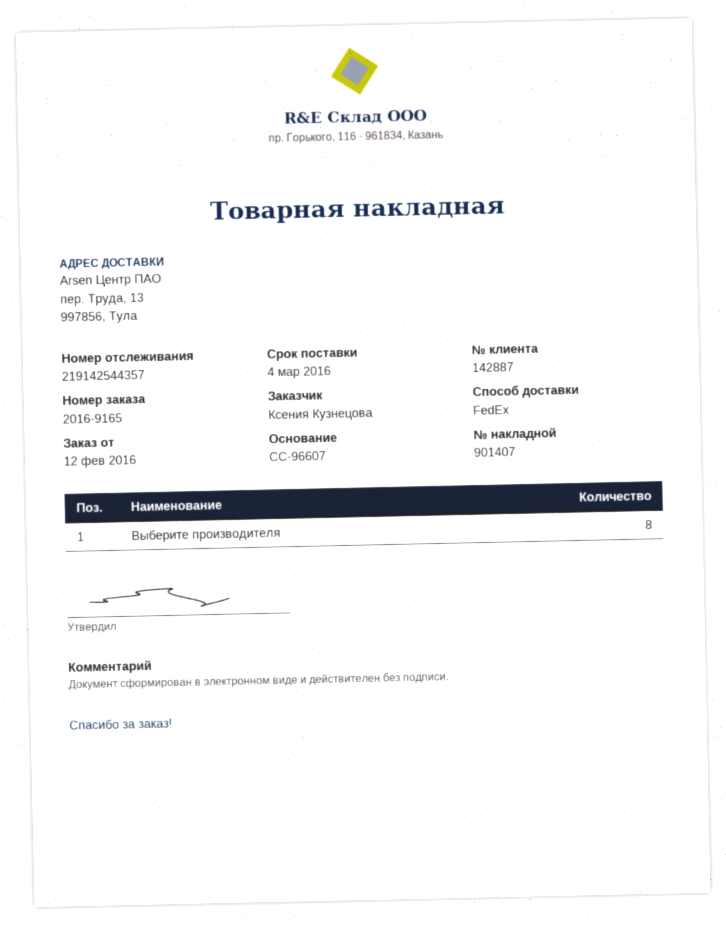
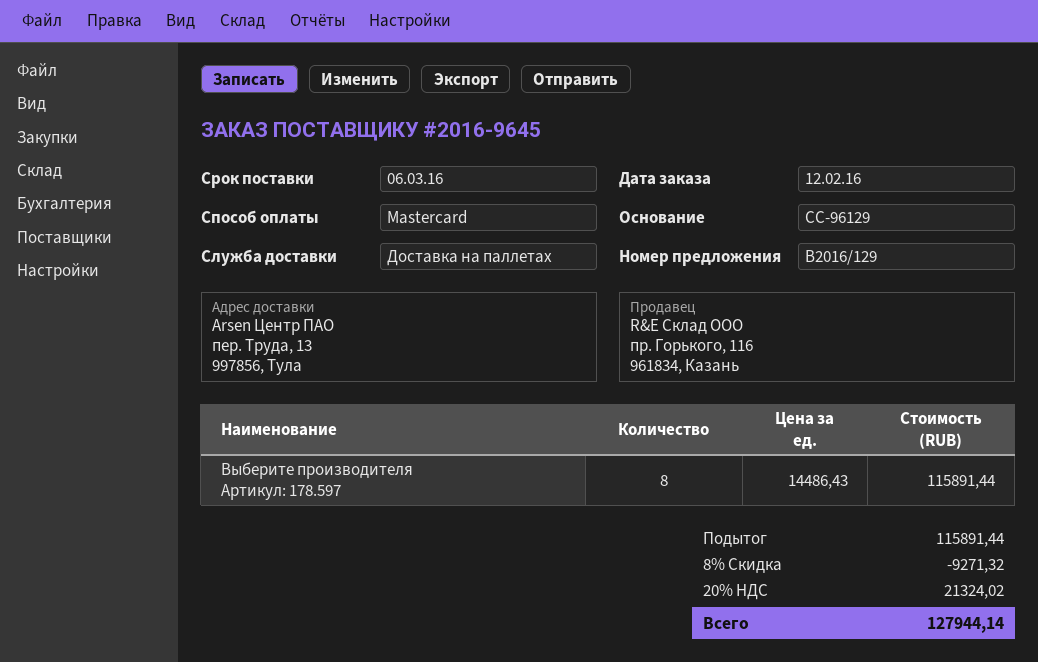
order number: 2016-9165 -> 2016-9645
delivery date: 2016-03-04 -> 2016-03-06
reference: CC-96607 -> CC-96129
shipping method: FedEx -> pallet freight

